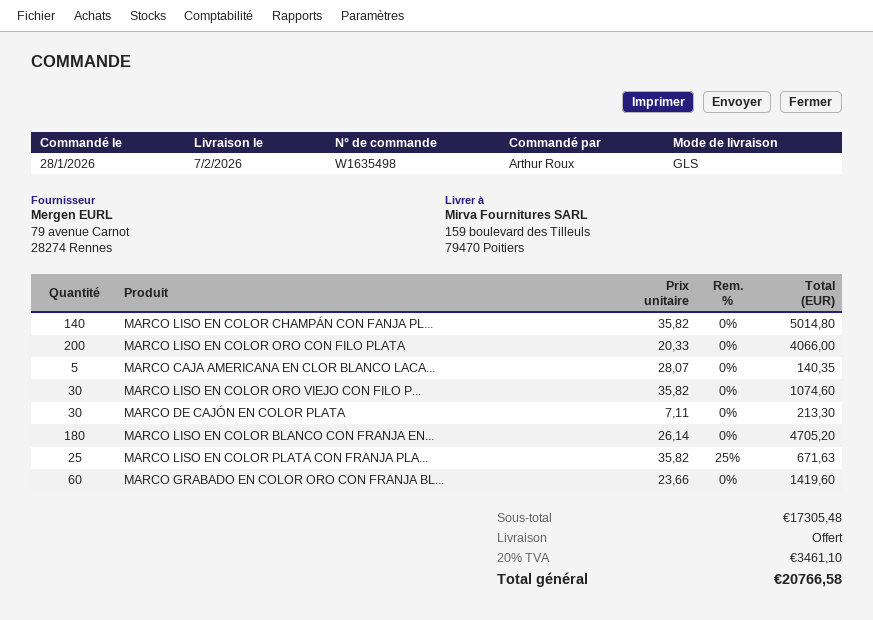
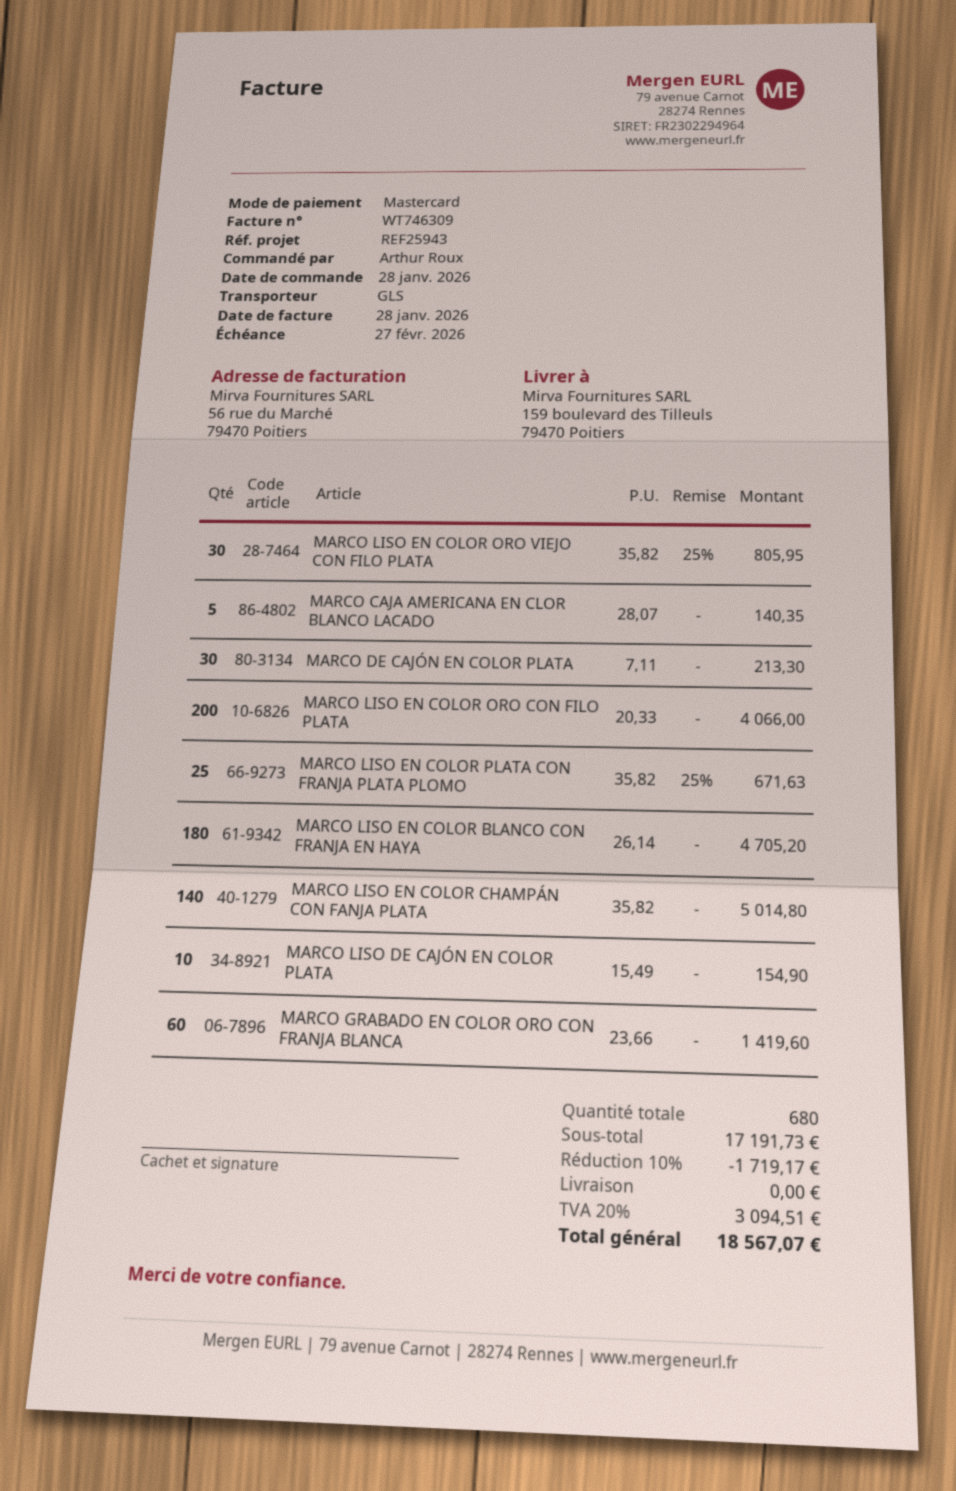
MARCO LISO EN COLOR ORO VIEJO CON FILO P...: 30 x 35.82 = 1074.60 -> 30 x 35.82 - 25% = 805.95
MARCO LISO DE CAJÓN EN COLOR PLATA: none -> 10 x 15.49 = 154.90
subtotal: 17305.48 -> 17191.73
discount: none -> 10% = 1719.17
tax: 20% = 3461.10 -> 20% = 3094.51
total: 20766.58 -> 18567.07

